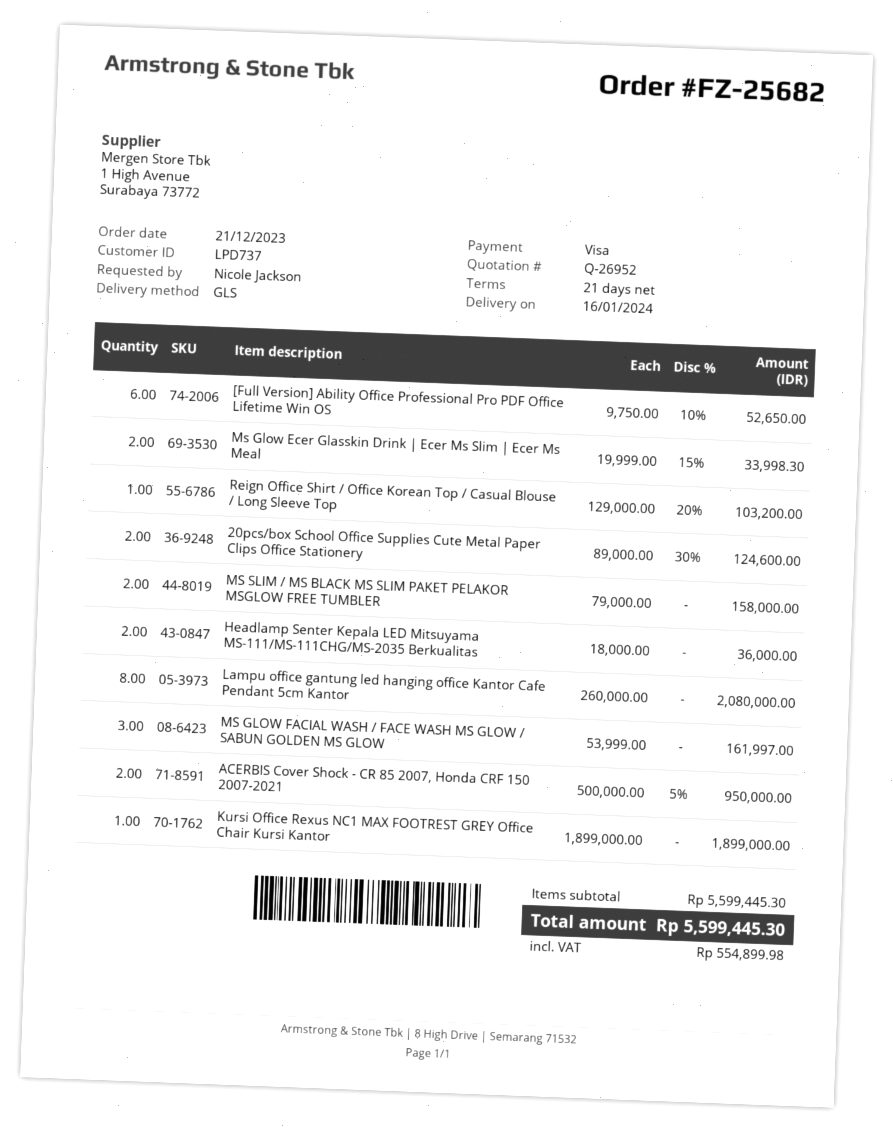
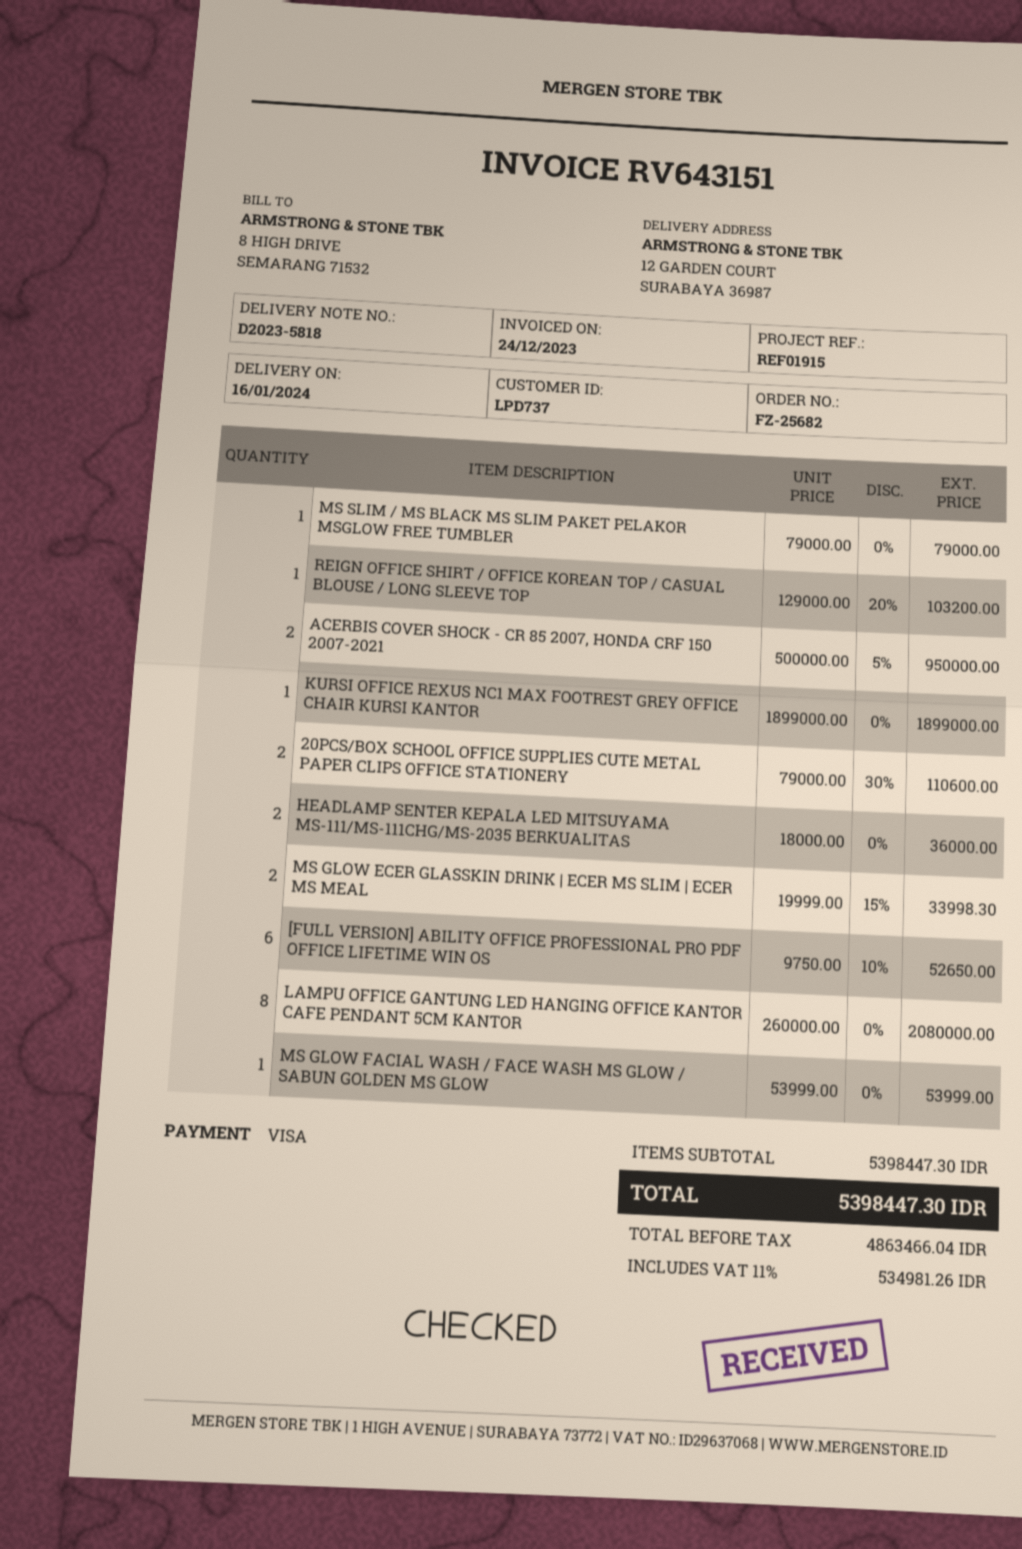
20pcs/box School Office Supplies Cute Metal Paper Clips Office Stationery: 2 x 89000.00 - 30% = 124600.00 -> 2 x 79000.00 - 30% = 110600.00
MS SLIM / MS BLACK MS SLIM PAKET PELAKOR MSGLOW FREE TUMBLER: 2 x 79000.00 = 158000.00 -> 1 x 79000.00 = 79000.00
MS GLOW FACIAL WASH / FACE WASH MS GLOW / SABUN GOLDEN MS GLOW: 3 x 53999.00 = 161997.00 -> 1 x 53999.00 = 53999.00
subtotal: 5599445.30 -> 5398447.30
tax: 554899.98 -> 534981.26
total: 5599445.30 -> 5398447.30

